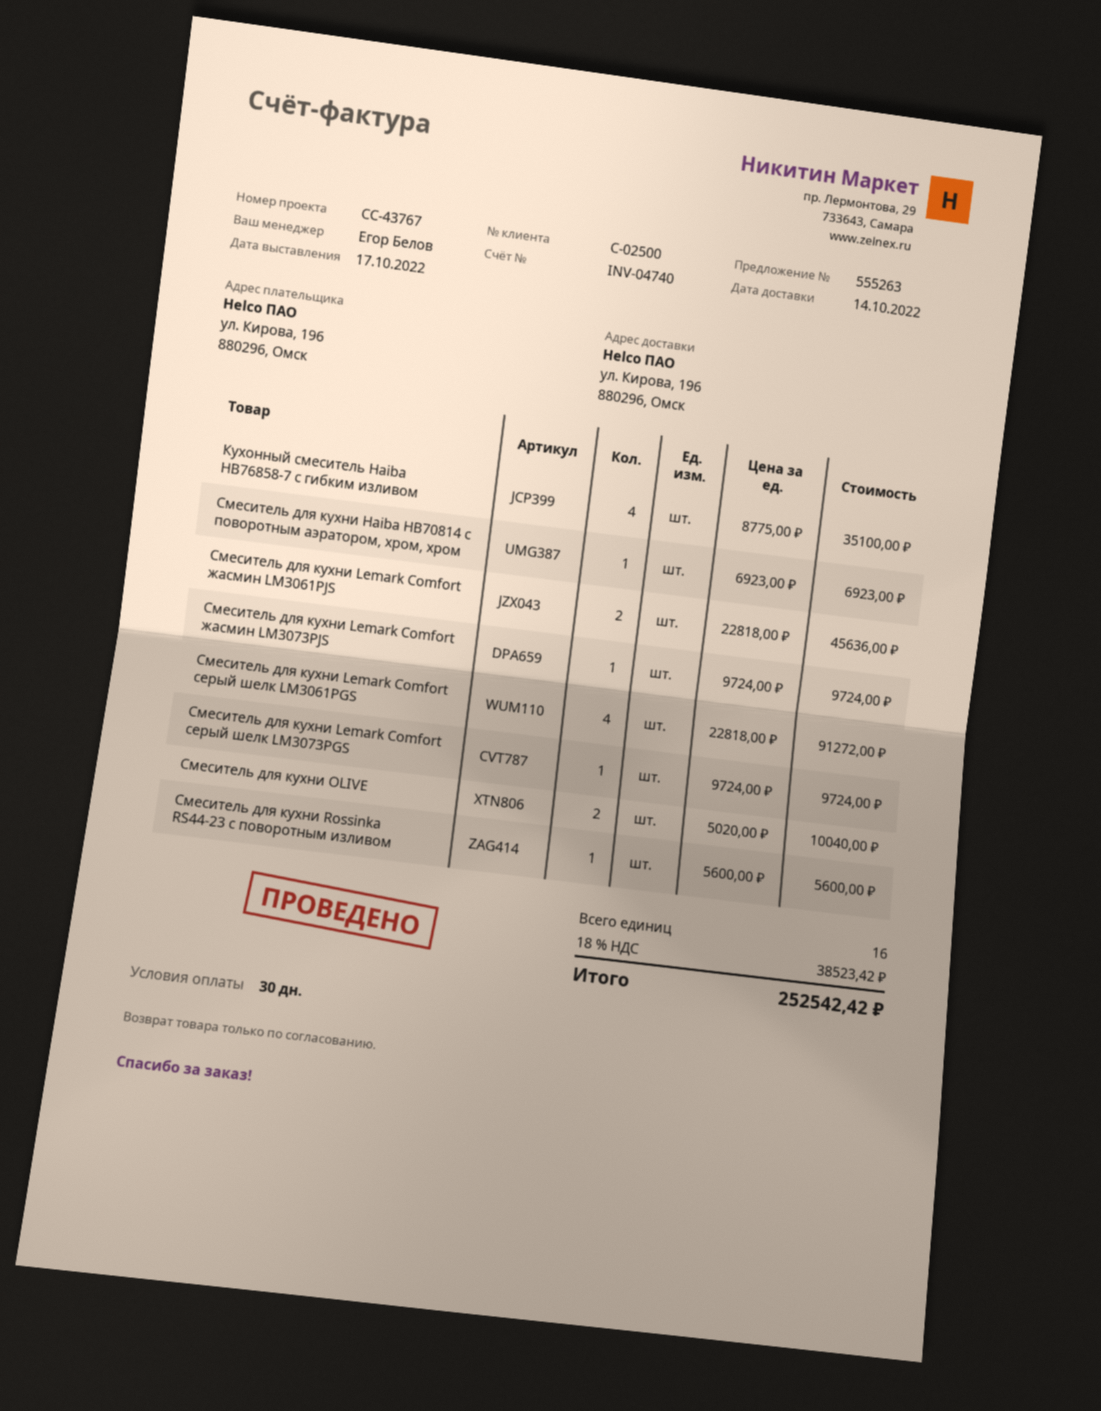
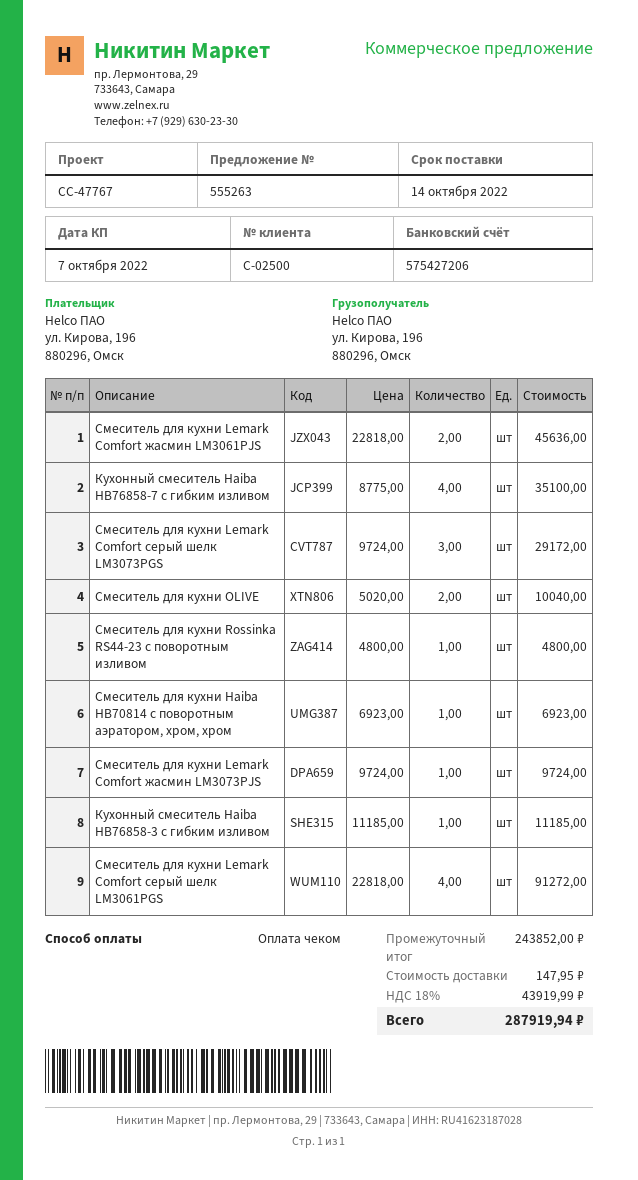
reference: CC-43767 -> CC-47767
Смеситель для кухни Lemark Comfort серый шелк LM3073PGS: 1 x 9724.00 = 9724.00 -> 3 x 9724.00 = 29172.00
Смеситель для кухни Rossinka RS44-23 с поворотным изливом: 1 x 5600.00 = 5600.00 -> 1 x 4800.00 = 4800.00
Кухонный смеситель Haiba HB76858-3 с гибким изливом: none -> 1 x 11185.00 = 11185.00
shipping: none -> 147.95
tax: 18% = 38523.42 -> 18% = 43919.99
total: 252542.42 -> 287919.94

